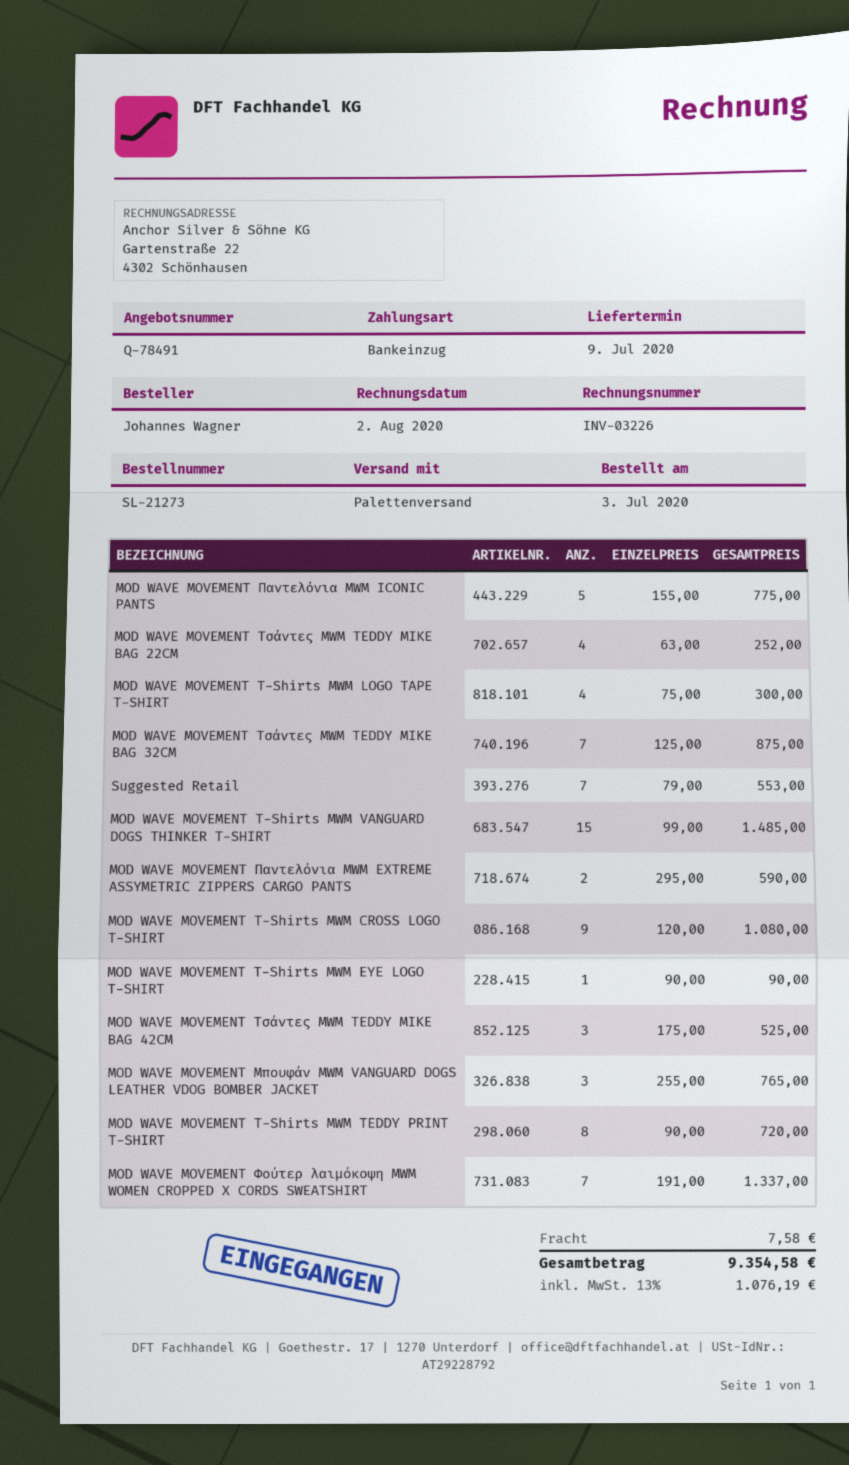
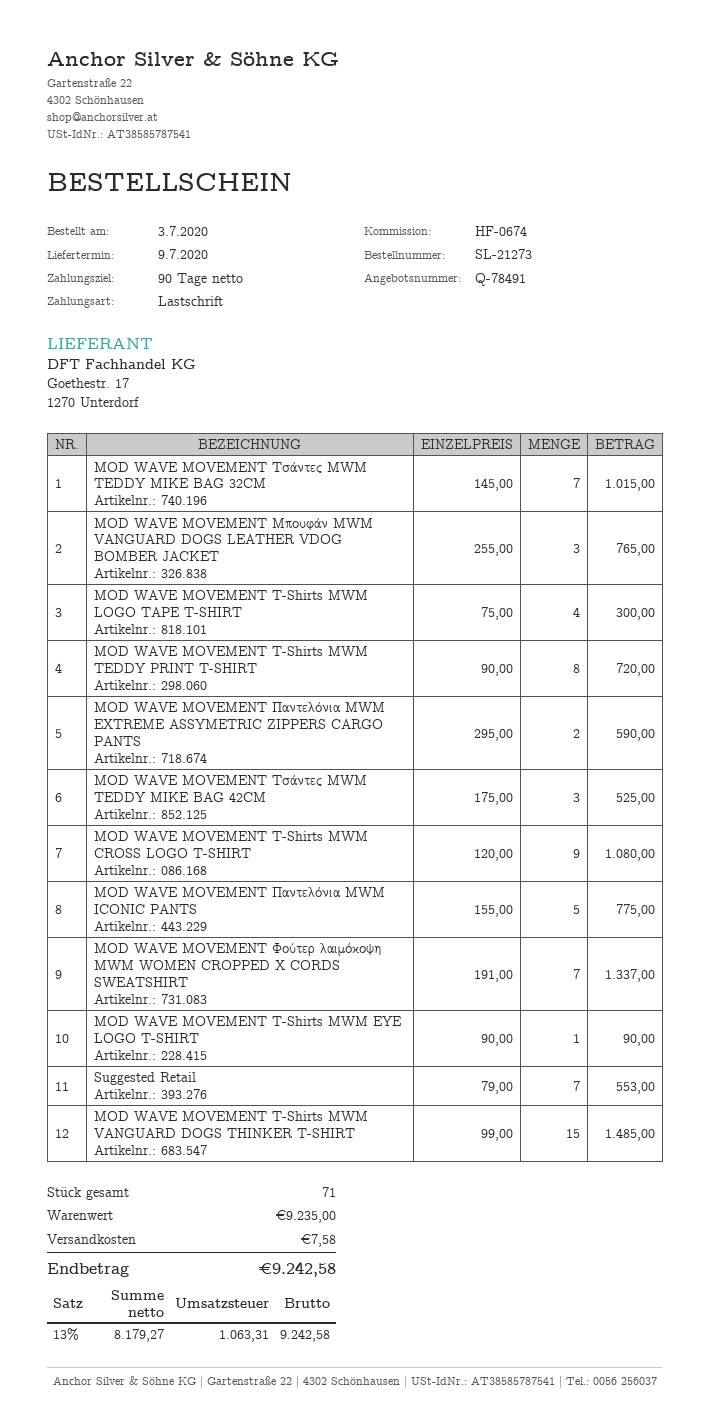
MOD WAVE MOVEMENT Τσάντες MWM TEDDY MIKE BAG 22CM: 4 x 63.00 = 252.00 -> none
MOD WAVE MOVEMENT Τσάντες MWM TEDDY MIKE BAG 32CM: 7 x 125.00 = 875.00 -> 7 x 145.00 = 1015.00
tax: 13% = 1076.19 -> 13% = 1063.31
total: 9354.58 -> 9242.58

